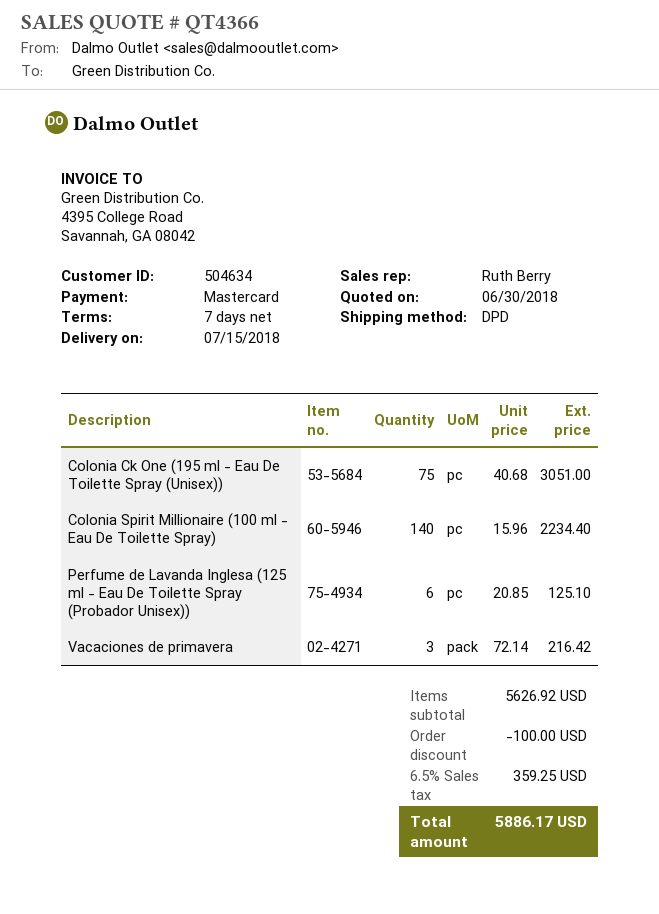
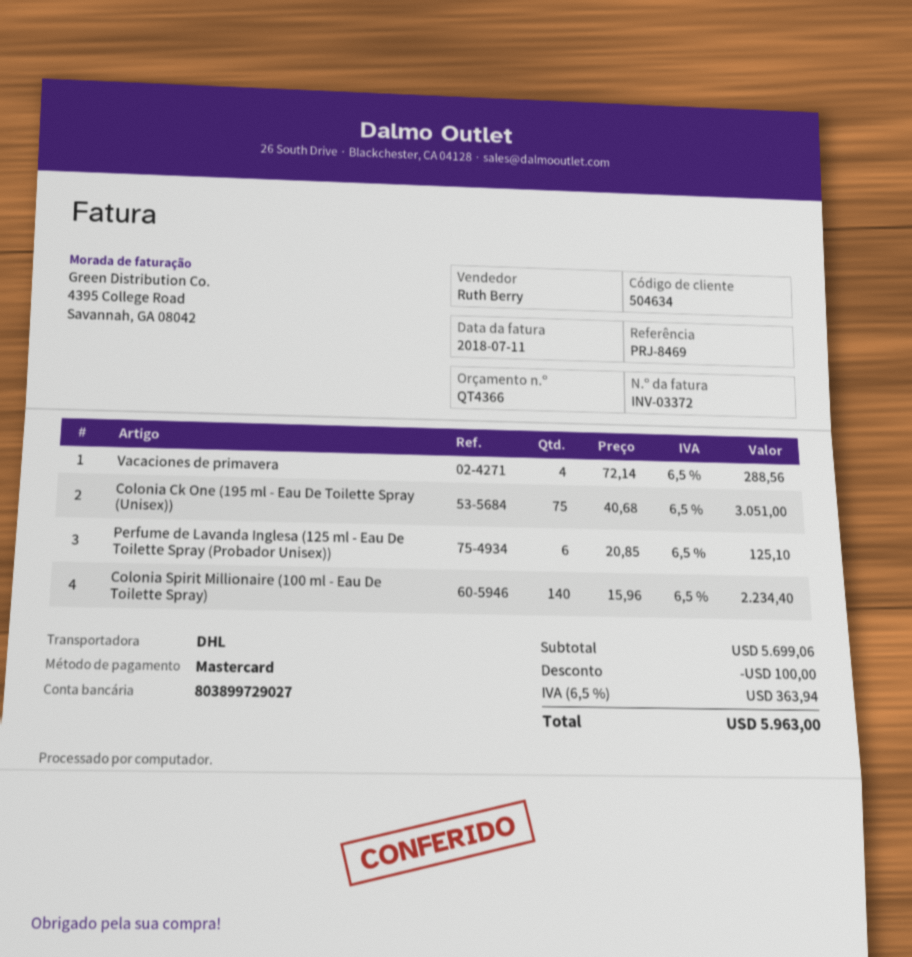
shipping method: DPD -> DHL
Vacaciones de primavera: 3 x 72.14 = 216.42 -> 4 x 72.14 = 288.56
subtotal: 5626.92 -> 5699.06
tax: 6.5% = 359.25 -> 6.5% = 363.94
total: 5886.17 -> 5963.00

